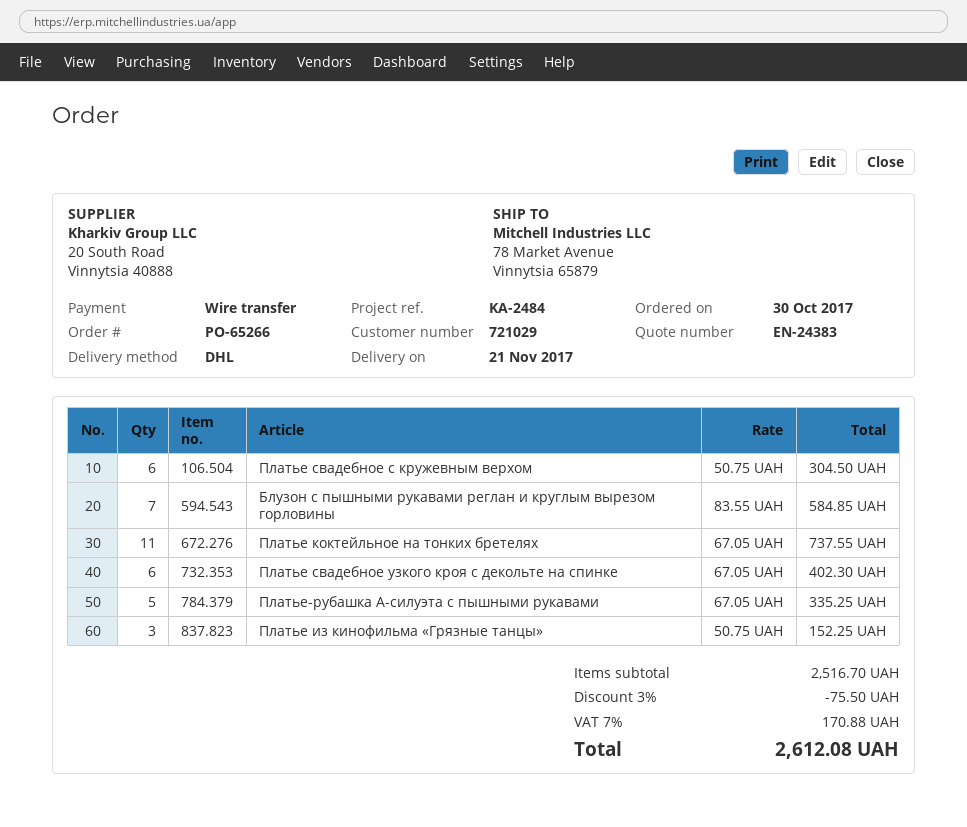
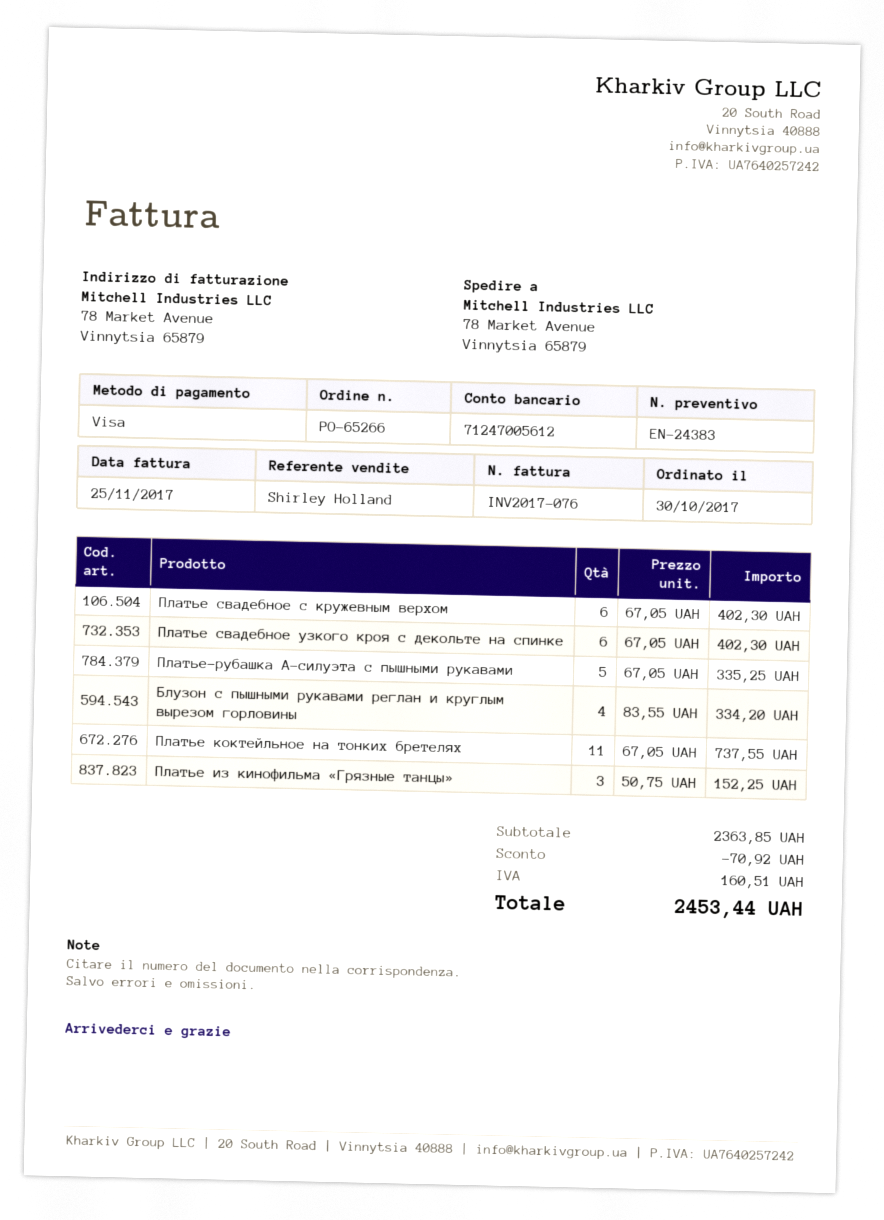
payment method: bank transfer -> Visa
Платье свадебное с кружевным верхом: 6 x 50.75 = 304.50 -> 6 x 67.05 = 402.30
Блузон с пышными рукавами реглан и круглым вырезом горловины: 7 x 83.55 = 584.85 -> 4 x 83.55 = 334.20
subtotal: 2516.70 -> 2363.85
discount: 75.50 -> 70.92
tax: 170.88 -> 160.51
total: 2612.08 -> 2453.44

